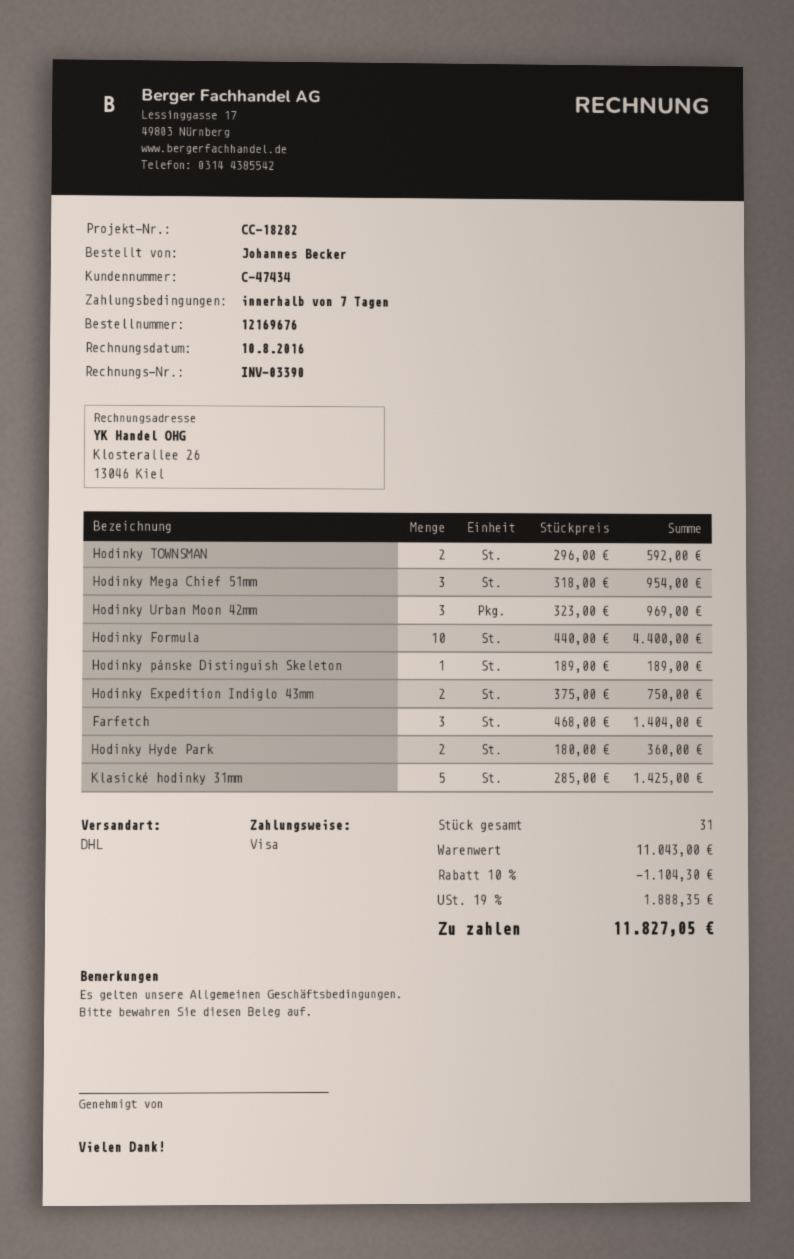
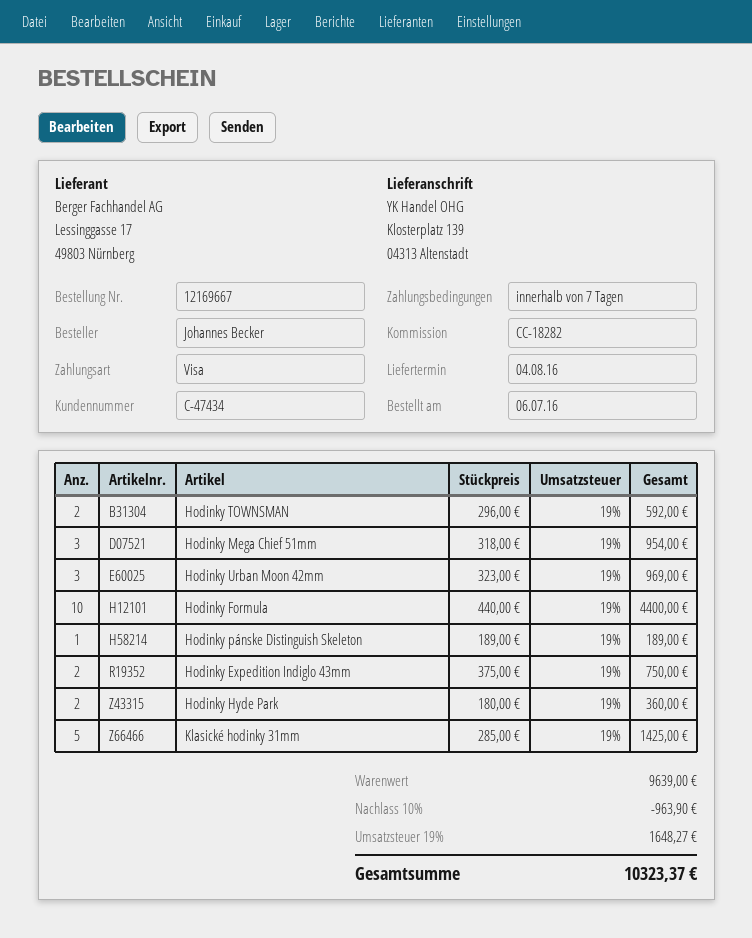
order number: 12169676 -> 12169667
Farfetch: 3 x 468.00 = 1404.00 -> none
subtotal: 11043.00 -> 9639.00
discount: 10% = 1104.30 -> 10% = 963.90
tax: 19% = 1888.35 -> 19% = 1648.27
total: 11827.05 -> 10323.37

